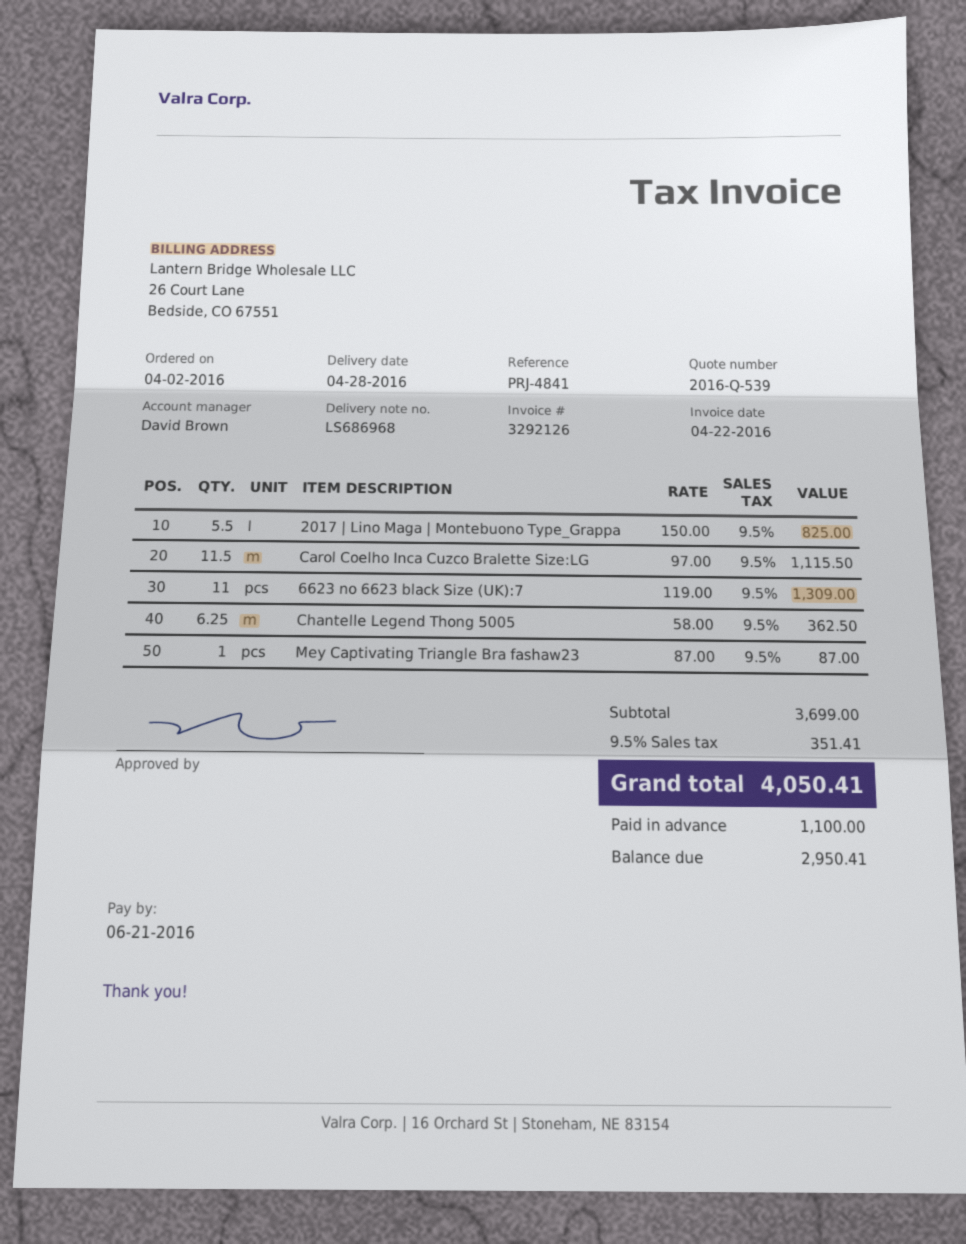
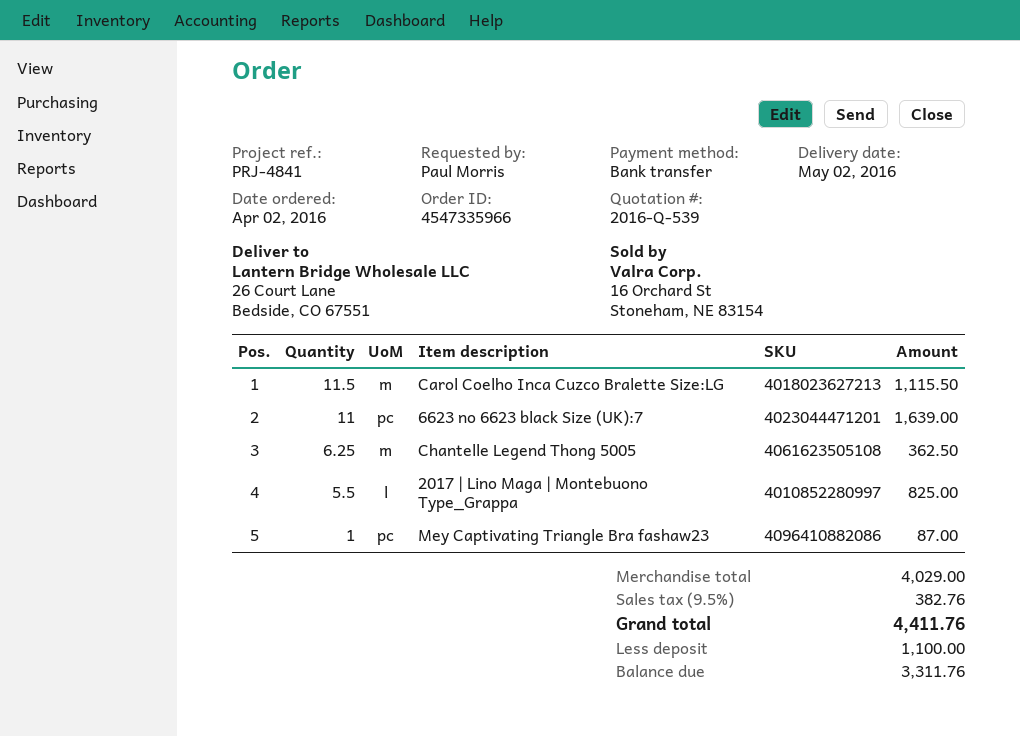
delivery date: 2016-04-28 -> 2016-05-02
6623 no 6623 black Size (UK):7: 11 for 1309.00 -> 11 for 1639.00
subtotal: 3699.00 -> 4029.00
tax: 9.5% = 351.41 -> 9.5% = 382.76
total: 4050.41 -> 4411.76
balance: 2950.41 -> 3311.76

